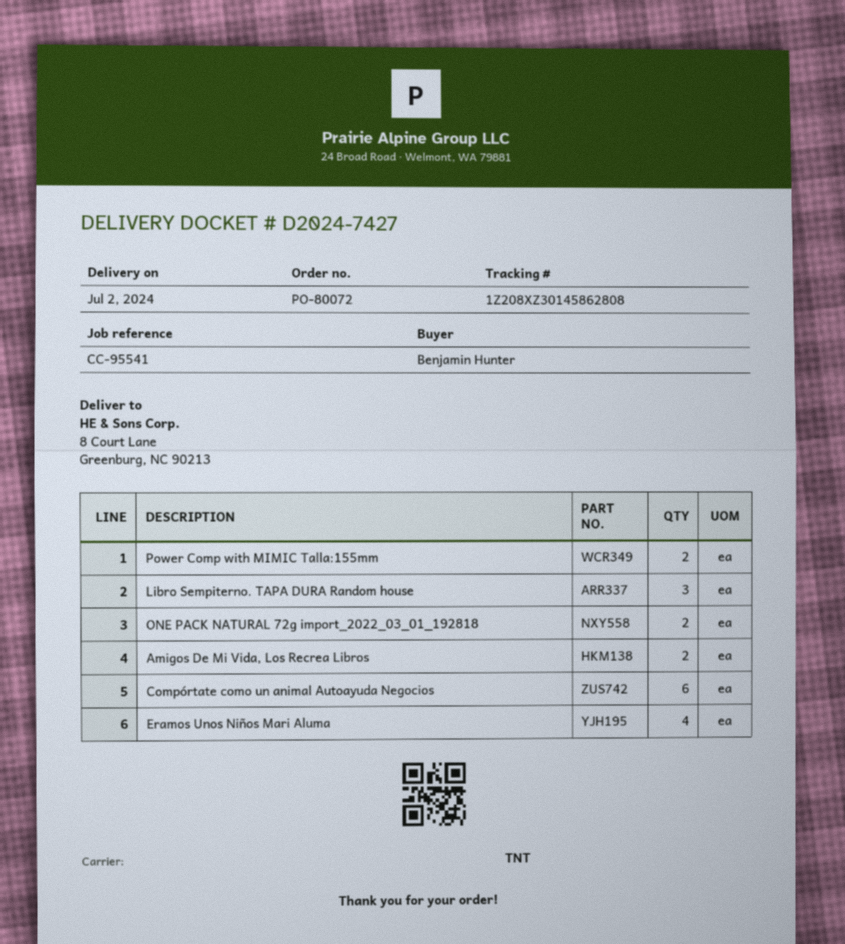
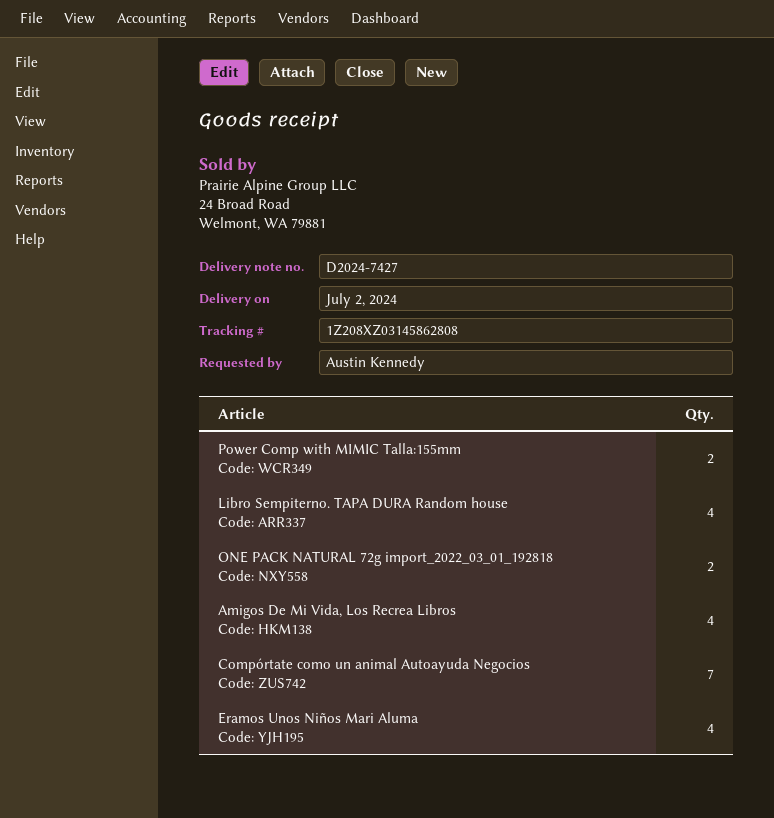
ordered by: Benjamin Hunter -> Austin Kennedy
tracking number: 1Z208XZ30145862808 -> 1Z208XZ03145862808
Libro Sempiterno. TAPA DURA Random house: 3 -> 4
Amigos De Mi Vida, Los Recrea Libros: 2 -> 4
Compórtate como un animal Autoayuda Negocios: 6 -> 7

